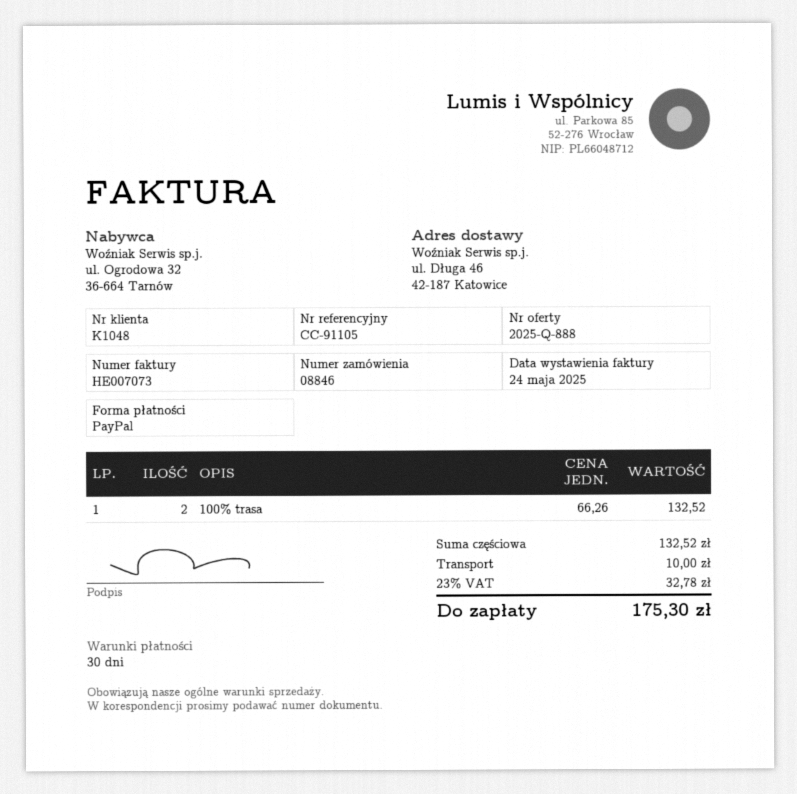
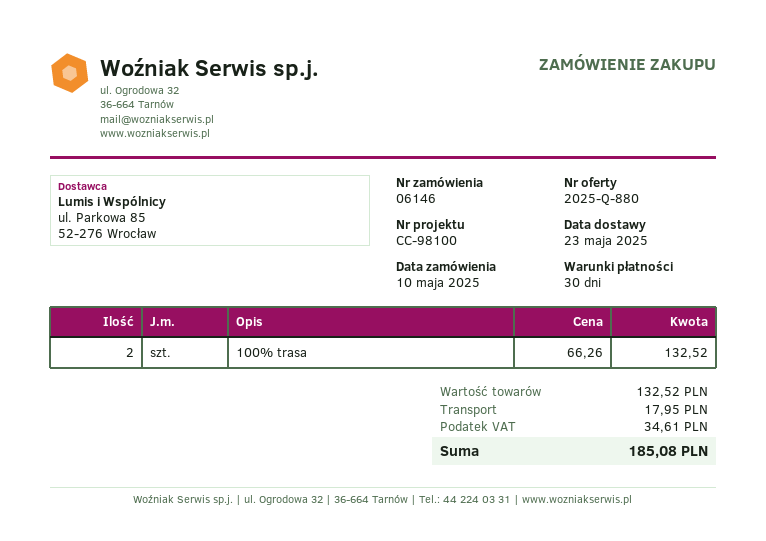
quote number: 2025-Q-888 -> 2025-Q-880
order number: 08846 -> 06146
reference: CC-91105 -> CC-98100
shipping: 10.00 -> 17.95
tax: 32.78 -> 34.61
total: 175.30 -> 185.08

